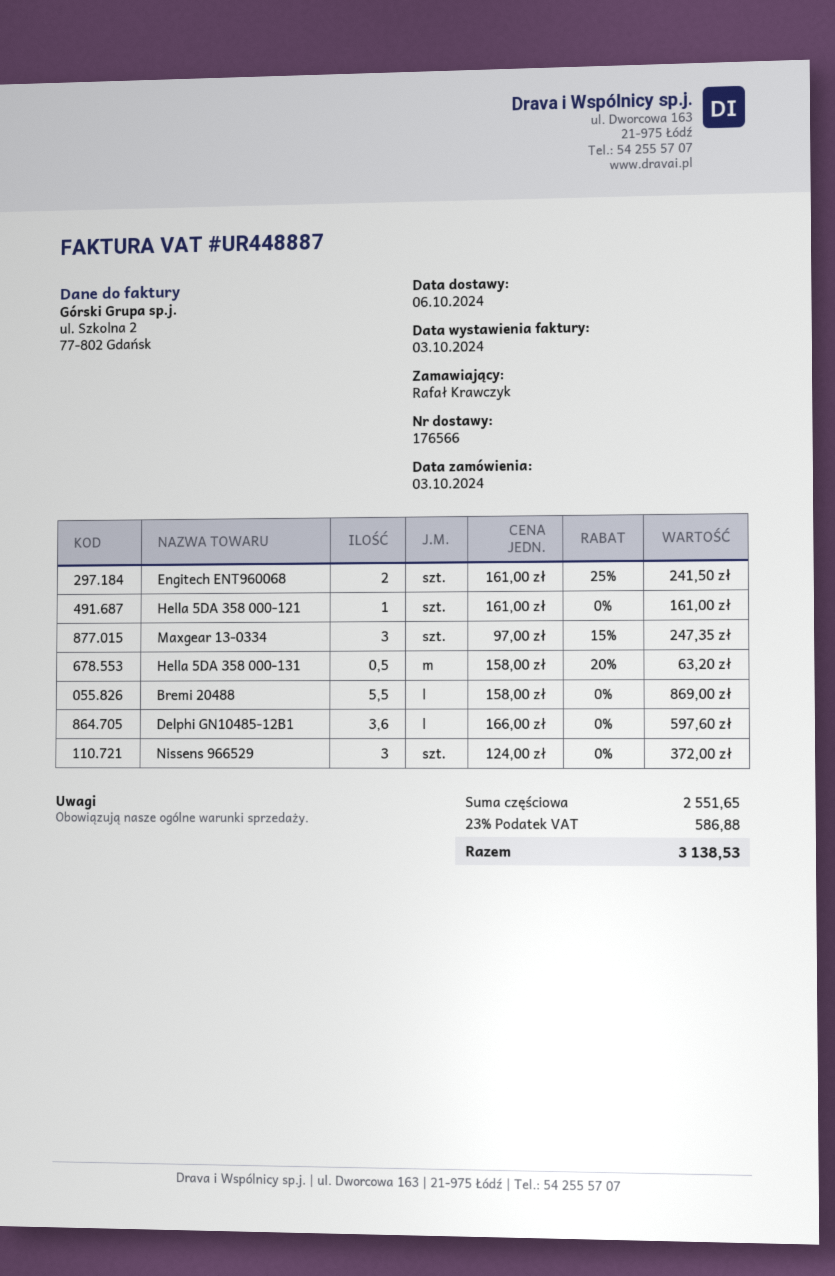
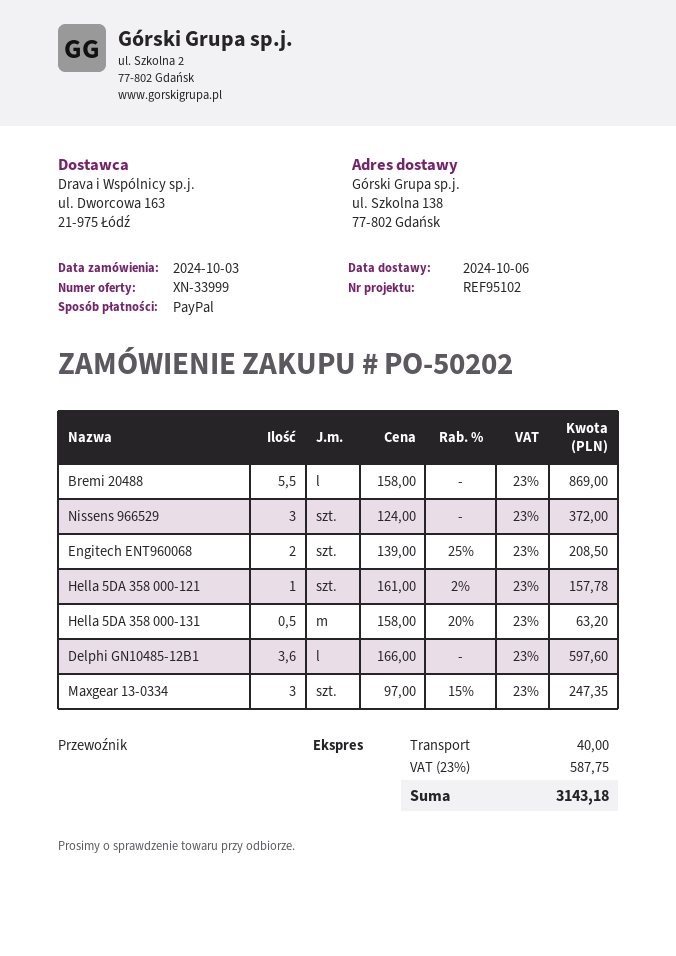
Engitech ENT960068: 2 x 161.00 - 25% = 241.50 -> 2 x 139.00 - 25% = 208.50
Hella 5DA 358 000-121: 1 x 161.00 = 161.00 -> 1 x 161.00 - 2% = 157.78
shipping: none -> 40.00
tax: 23% = 586.88 -> 23% = 587.75
total: 3138.53 -> 3143.18

